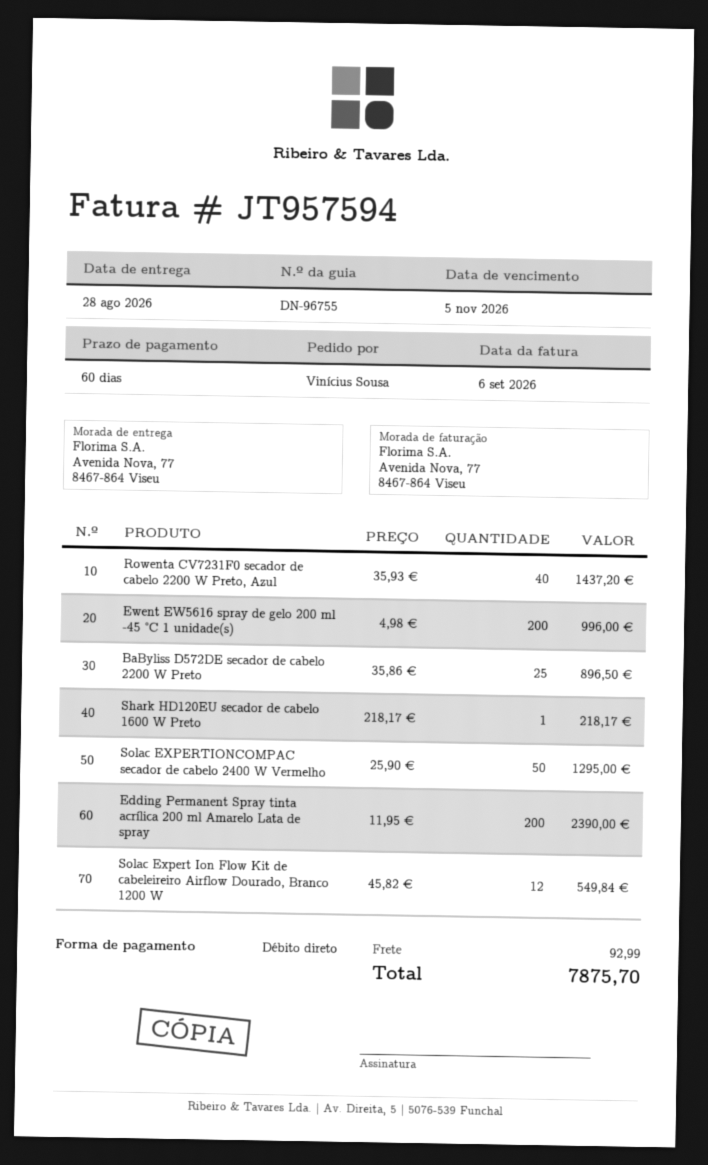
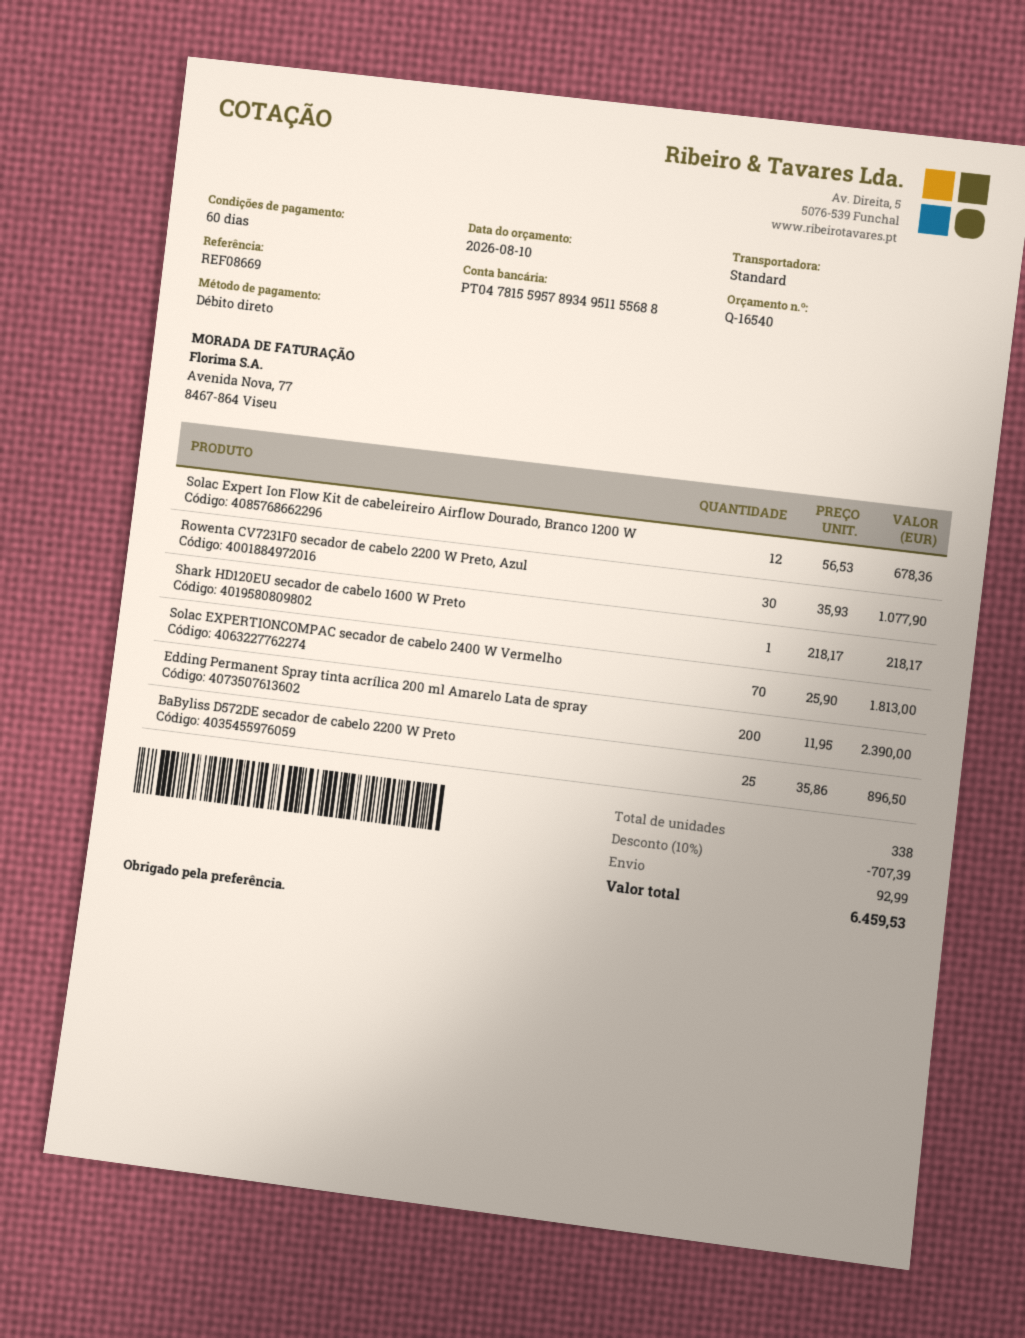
Rowenta CV7231F0 secador de cabelo 2200 W Preto, Azul: 40 x 35.93 = 1437.20 -> 30 x 35.93 = 1077.90
Ewent EW5616 spray de gelo 200 ml -45 °C 1 unidade(s): 200 x 4.98 = 996.00 -> none
Solac EXPERTIONCOMPAC secador de cabelo 2400 W Vermelho: 50 x 25.90 = 1295.00 -> 70 x 25.90 = 1813.00
Solac Expert Ion Flow Kit de cabeleireiro Airflow Dourado, Branco 1200 W: 12 x 45.82 = 549.84 -> 12 x 56.53 = 678.36
discount: none -> 10% = 707.39
total: 7875.70 -> 6459.53

